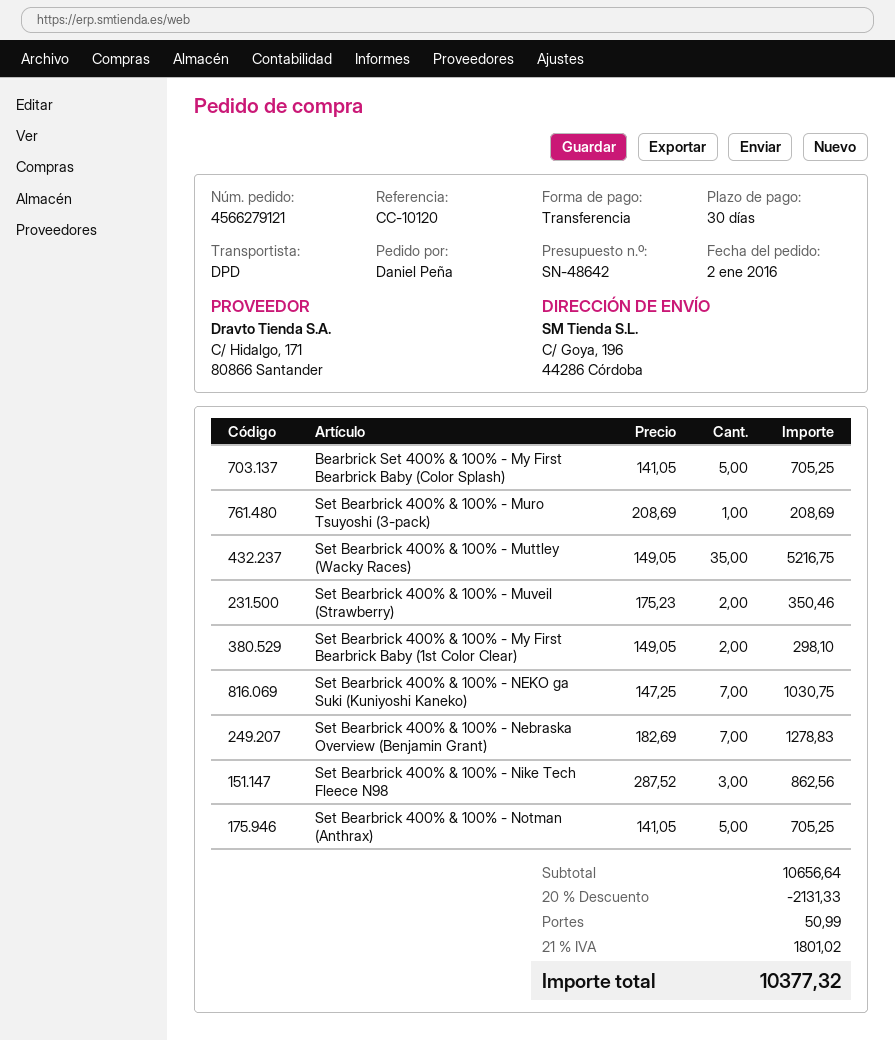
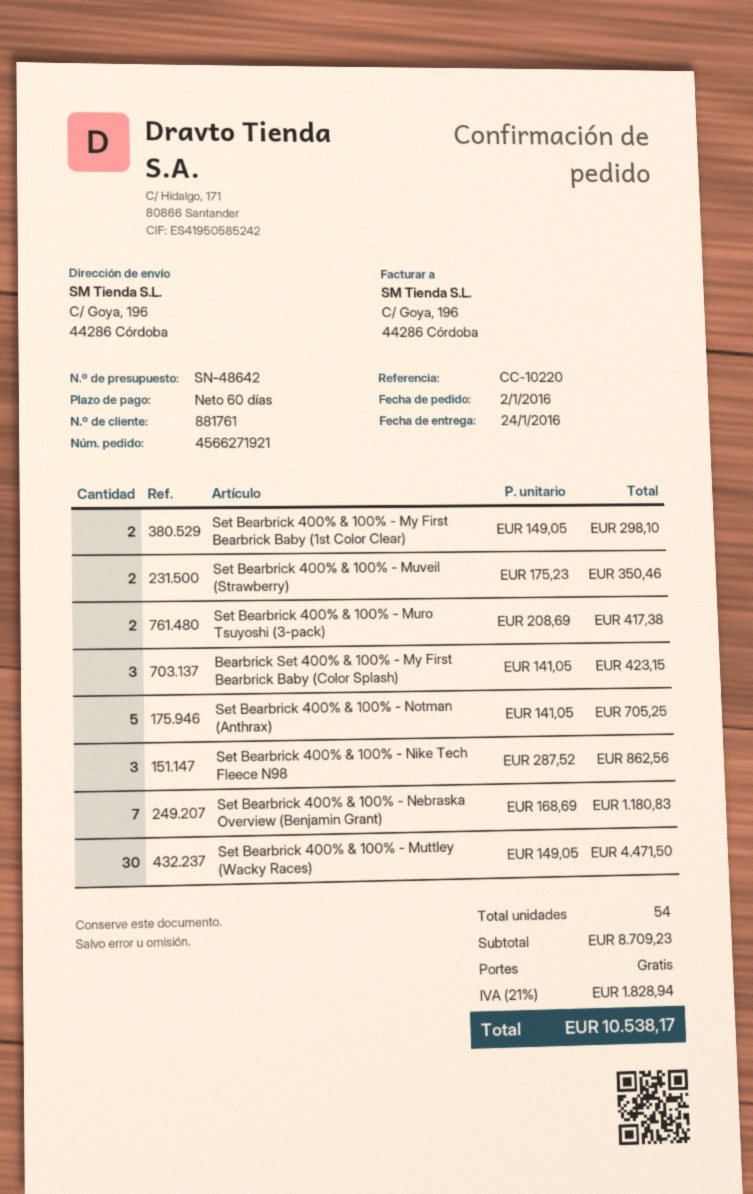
order number: 4566279121 -> 4566271921
payment terms: 30 days -> 60 days
reference: CC-10120 -> CC-10220
Bearbrick Set 400% & 100% - My First Bearbrick Baby (Color Splash): 5 x 141.05 = 705.25 -> 3 x 141.05 = 423.15
Set Bearbrick 400% & 100% - Muro Tsuyoshi (3-pack): 1 x 208.69 = 208.69 -> 2 x 208.69 = 417.38
Set Bearbrick 400% & 100% - Muttley (Wacky Races): 35 x 149.05 = 5216.75 -> 30 x 149.05 = 4471.50
Set Bearbrick 400% & 100% - NEKO ga Suki (Kuniyoshi Kaneko): 7 x 147.25 = 1030.75 -> none
Set Bearbrick 400% & 100% - Nebraska Overview (Benjamin Grant): 7 x 182.69 = 1278.83 -> 7 x 168.69 = 1180.83
subtotal: 10656.64 -> 8709.23
discount: 20% = 2131.33 -> none
shipping: 50.99 -> 0.00
tax: 21% = 1801.02 -> 21% = 1828.94
total: 10377.32 -> 10538.17

